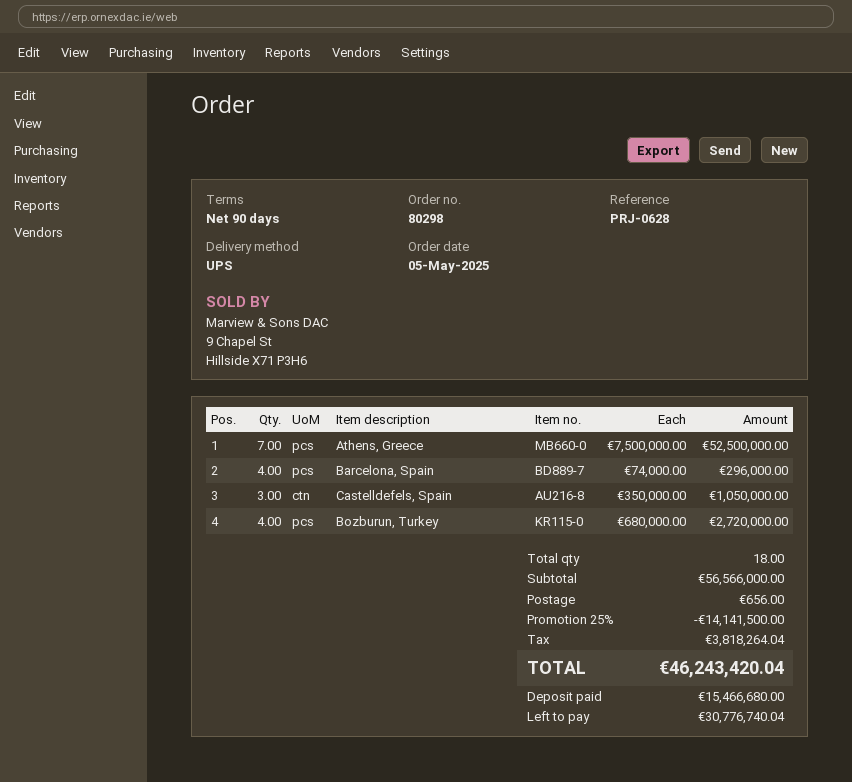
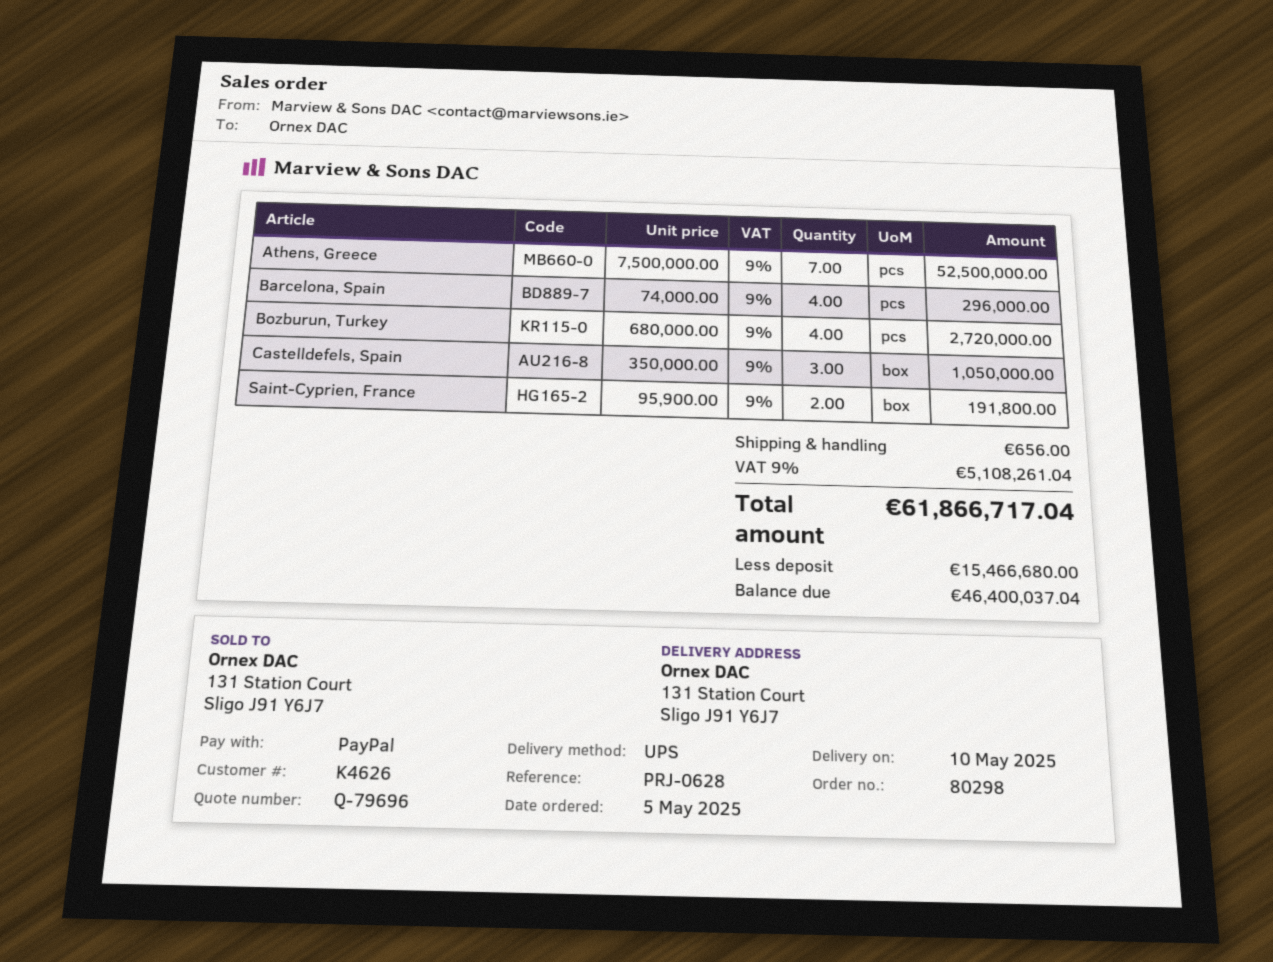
Saint-Cyprien, France: none -> 2 x 95900.00 = 191800.00
discount: 25% = 14141500.00 -> none
tax: 3818264.04 -> 5108261.04
total: 46243420.04 -> 61866717.04
balance: 30776740.04 -> 46400037.04

